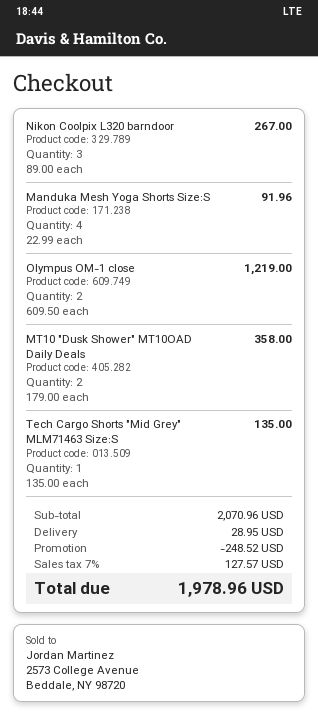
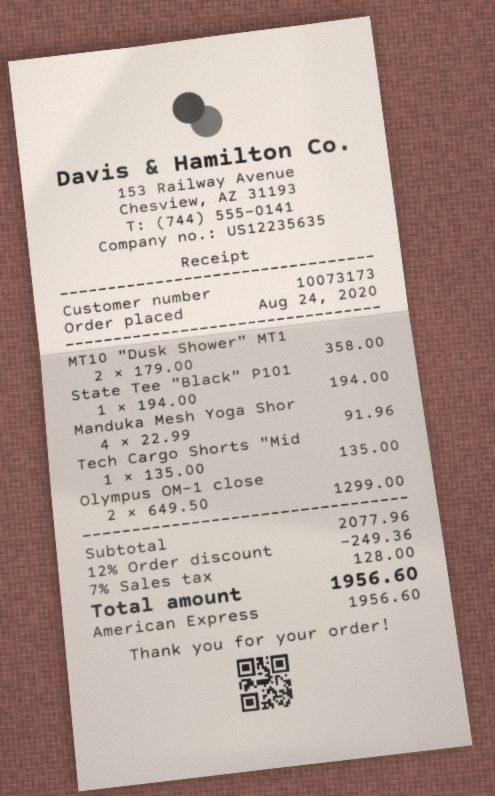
Nikon Coolpix L320 barndoor: 3 x 89.00 = 267.00 -> none
Olympus OM-1 close: 2 x 609.50 = 1219.00 -> 2 x 649.50 = 1299.00
State Tee "Black" P101: none -> 1 x 194.00 = 194.00
subtotal: 2070.96 -> 2077.96
discount: 248.52 -> 249.36
shipping: 28.95 -> none
tax: 7% = 127.57 -> 7% = 128.00
total: 1978.96 -> 1956.60

